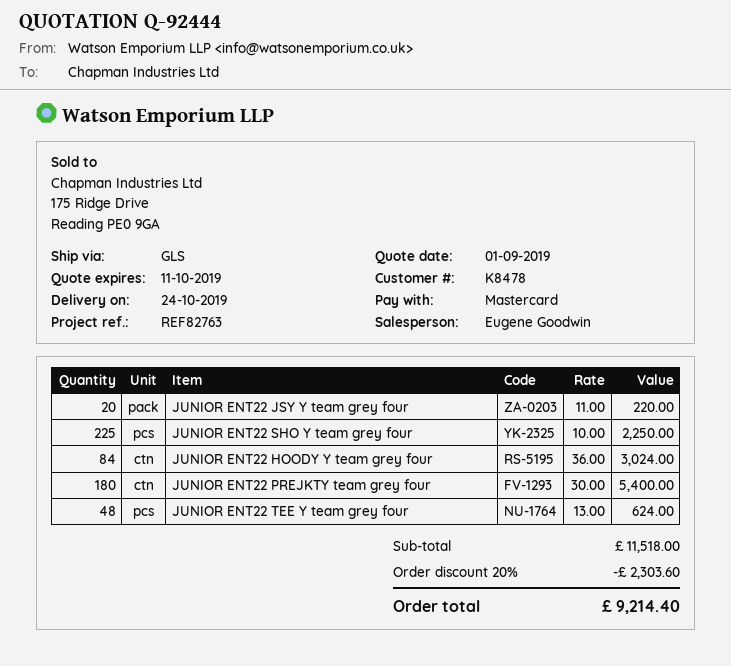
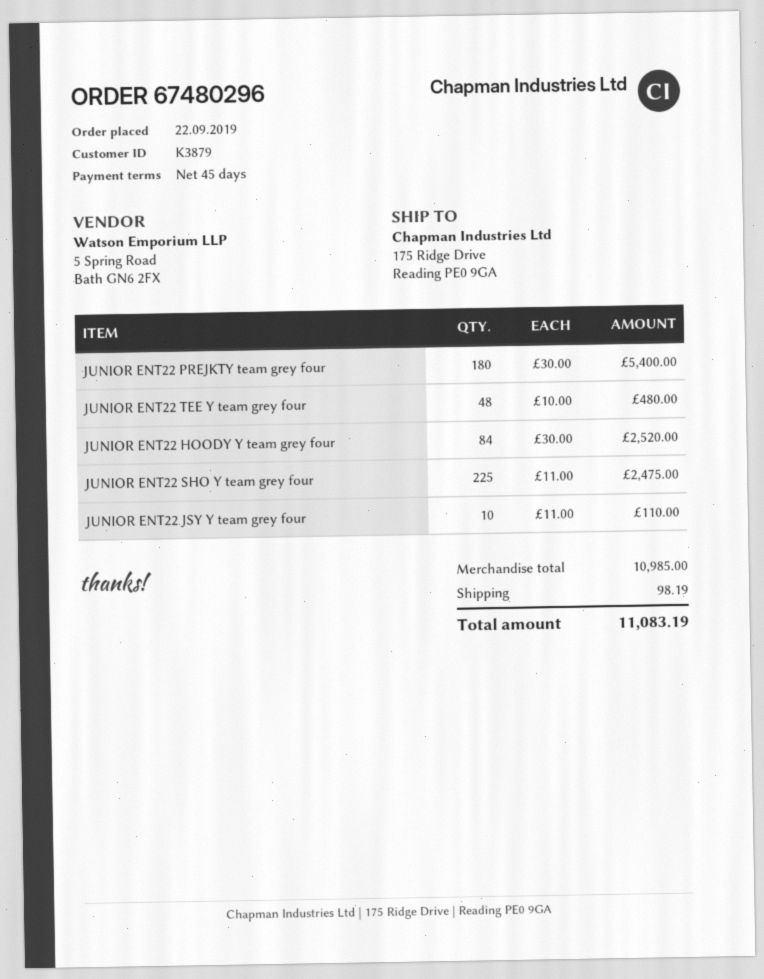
customer number: K8478 -> K3879
JUNIOR ENT22 JSY Y team grey four: 20 x 11.00 = 220.00 -> 10 x 11.00 = 110.00
JUNIOR ENT22 SHO Y team grey four: 225 x 10.00 = 2250.00 -> 225 x 11.00 = 2475.00
JUNIOR ENT22 HOODY Y team grey four: 84 x 36.00 = 3024.00 -> 84 x 30.00 = 2520.00
JUNIOR ENT22 TEE Y team grey four: 48 x 13.00 = 624.00 -> 48 x 10.00 = 480.00
subtotal: 11518.00 -> 10985.00
discount: 20% = 2303.60 -> none
shipping: none -> 98.19
total: 9214.40 -> 11083.19

